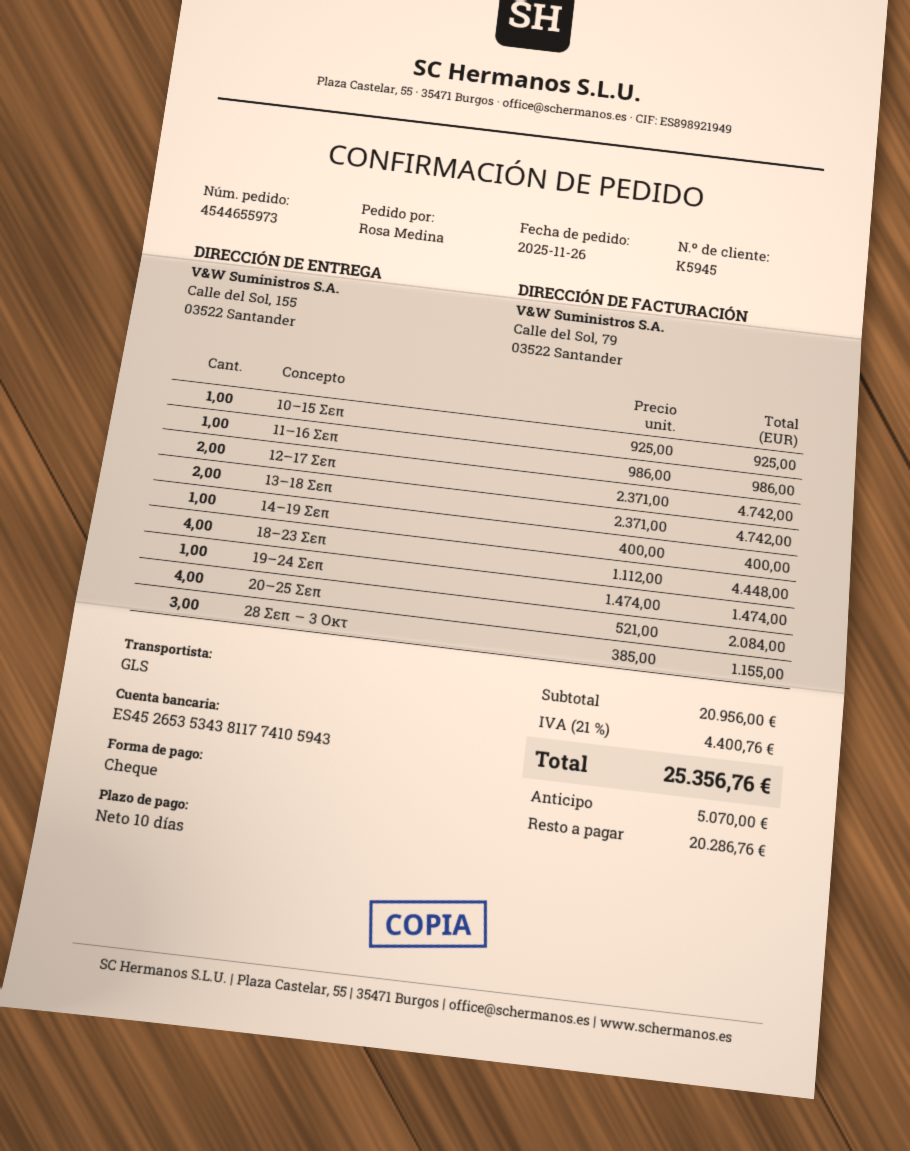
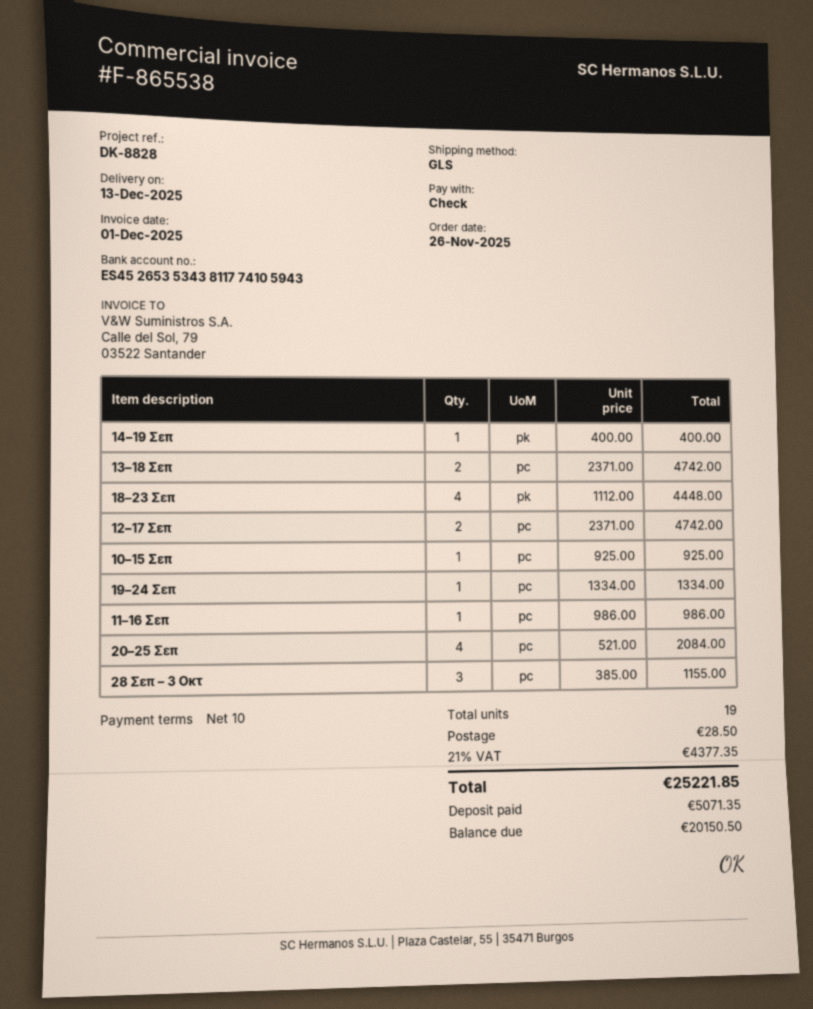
19–24 Σεπ: 1 x 1474.00 = 1474.00 -> 1 x 1334.00 = 1334.00
shipping: none -> 28.50
tax: 21% = 4400.76 -> 21% = 4377.35
total: 25356.76 -> 25221.85
deposit: 5070.00 -> 5071.35
balance: 20286.76 -> 20150.50

